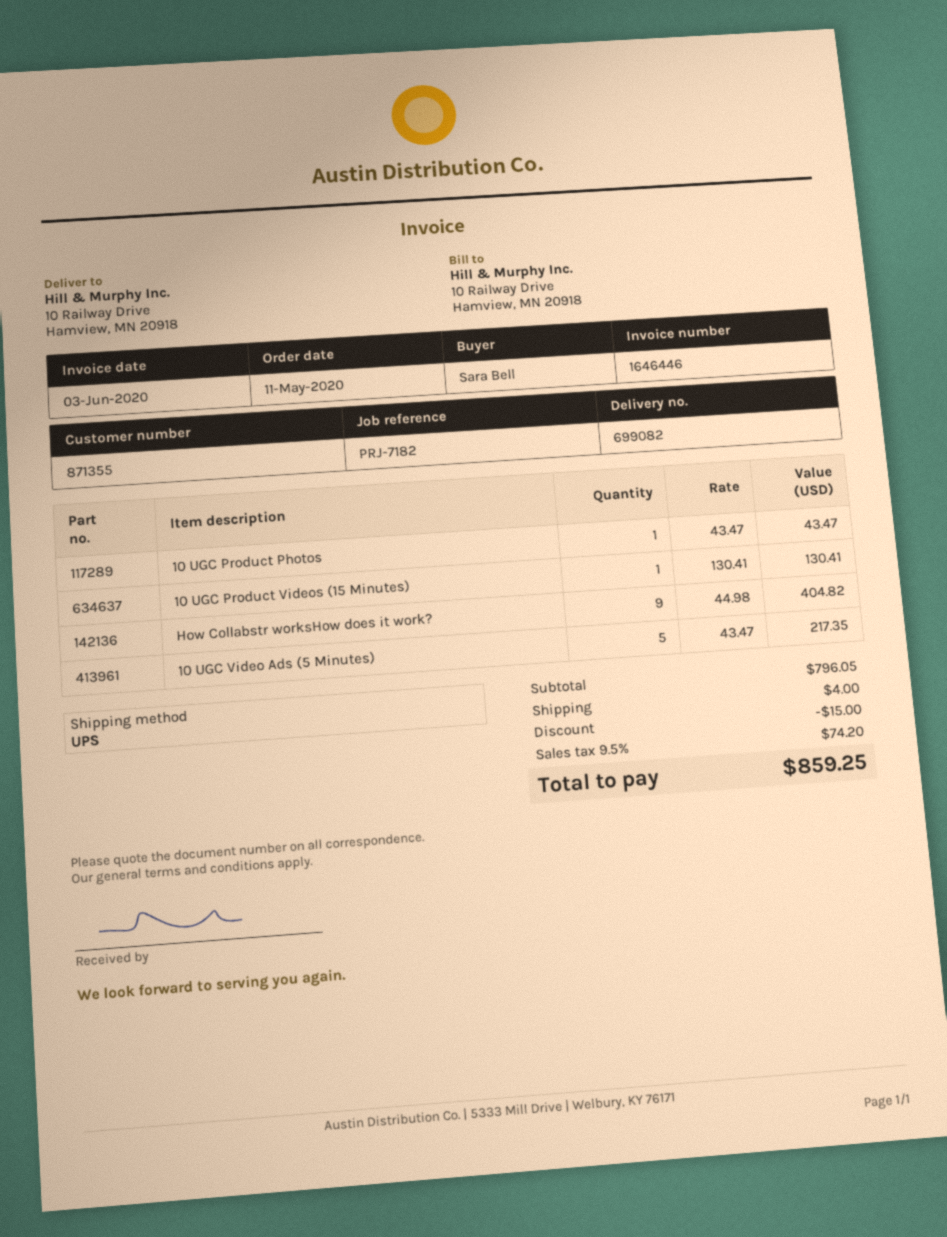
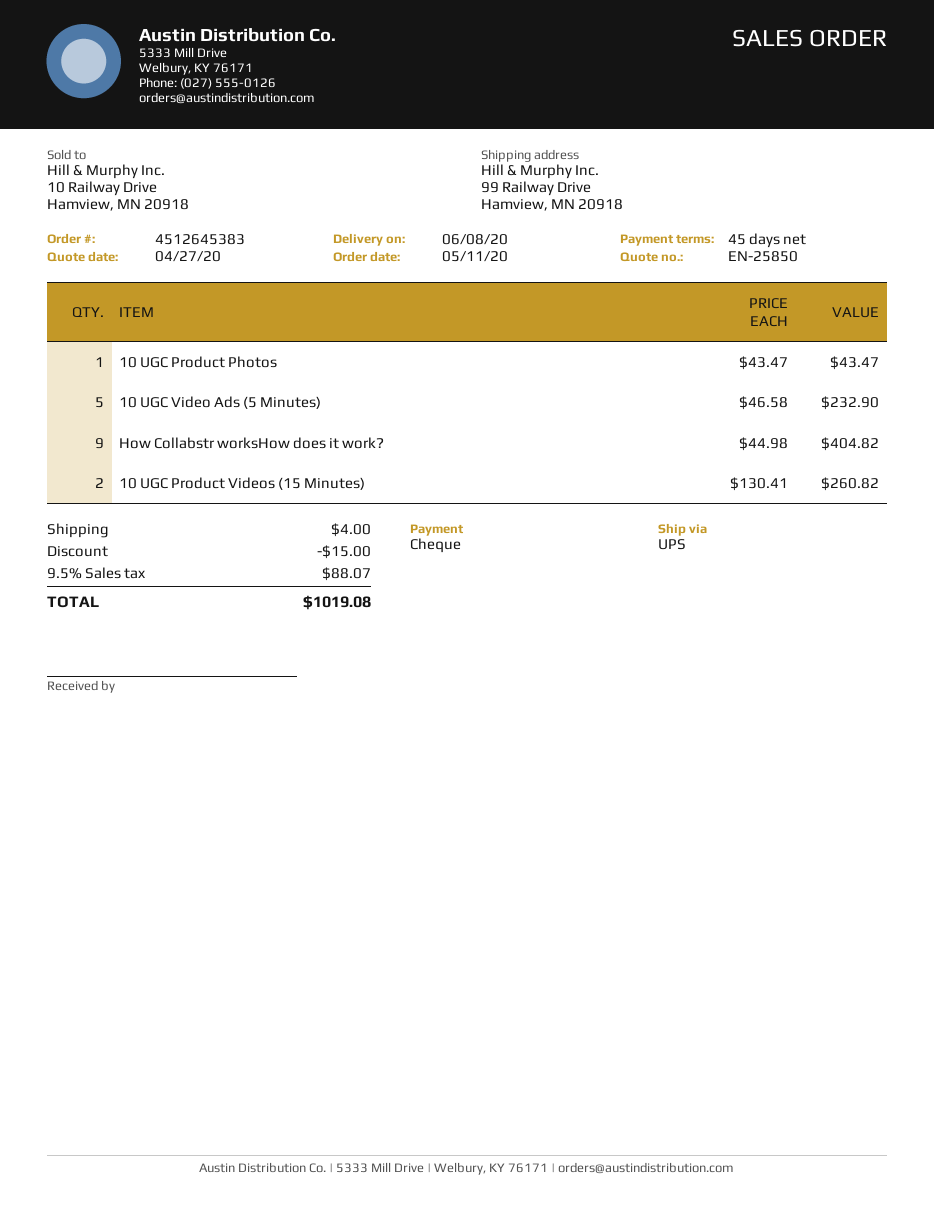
ship to: 10 Railway Drive, Hamview, MN 20918 -> 99 Railway Drive, Hamview, MN 20918
10 UGC Product Videos (15 Minutes): 1 x 130.41 = 130.41 -> 2 x 130.41 = 260.82
10 UGC Video Ads (5 Minutes): 5 x 43.47 = 217.35 -> 5 x 46.58 = 232.90
tax: 9.5% = 74.20 -> 9.5% = 88.07
total: 859.25 -> 1019.08

